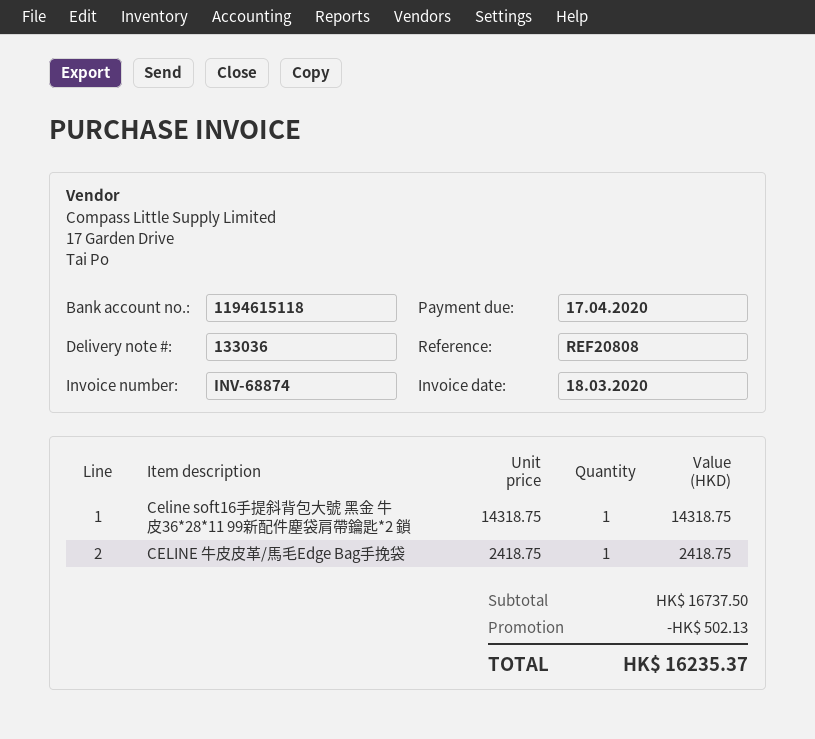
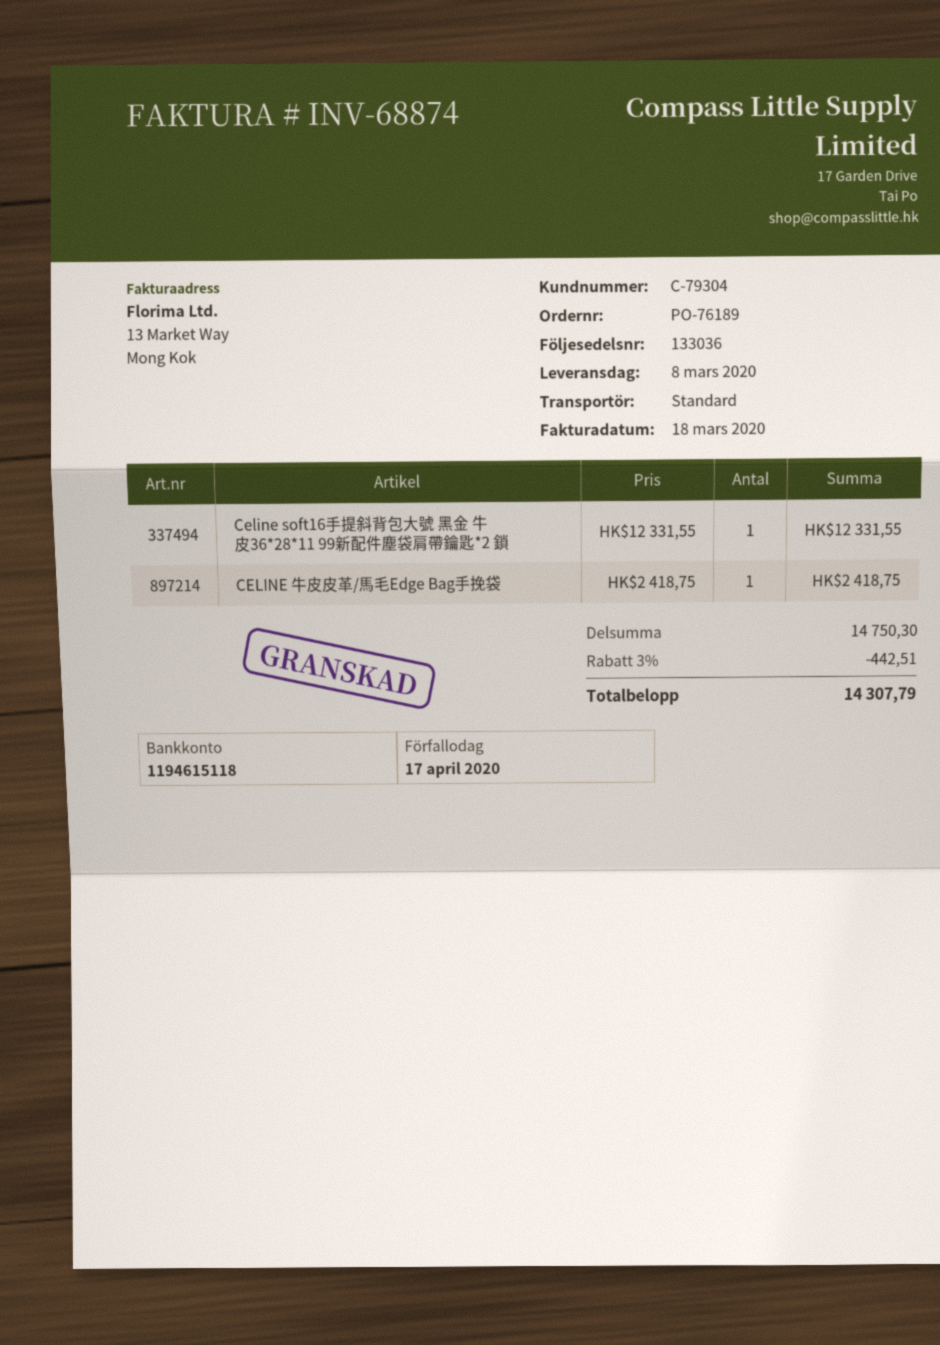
Celine soft16手提斜背包大號 黑金 牛皮36*28*11 99新配件塵袋肩帶鑰匙*2 鎖: 1 x 14318.75 = 14318.75 -> 1 x 12331.55 = 12331.55
subtotal: 16737.50 -> 14750.30
discount: 502.13 -> 442.51
total: 16235.37 -> 14307.79

